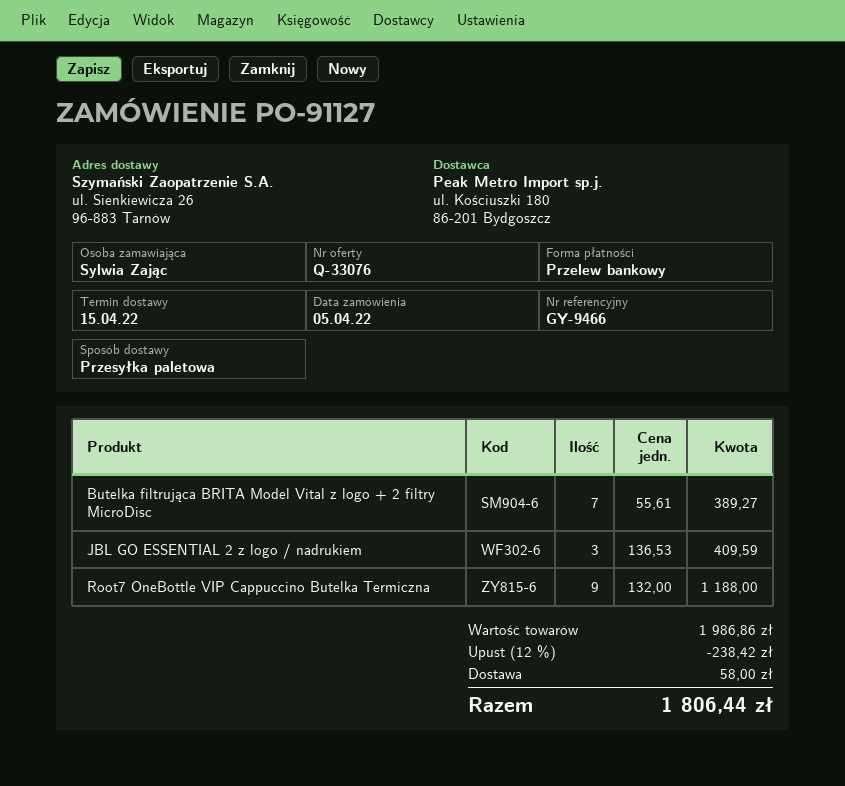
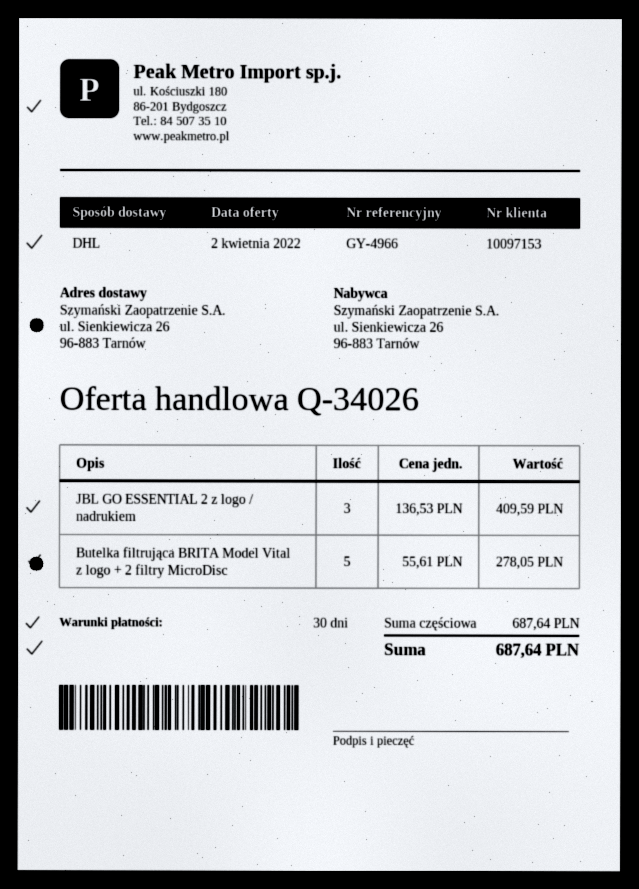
quote number: Q-33076 -> Q-34026
reference: GY-9466 -> GY-4966
shipping method: pallet freight -> DHL
Butelka filtrująca BRITA Model Vital z logo + 2 filtry MicroDisc: 7 x 55.61 = 389.27 -> 5 x 55.61 = 278.05
Root7 OneBottle VIP Cappuccino Butelka Termiczna: 9 x 132.00 = 1188.00 -> none
subtotal: 1986.86 -> 687.64
discount: 12% = 238.42 -> none
shipping: 58.00 -> none
total: 1806.44 -> 687.64

